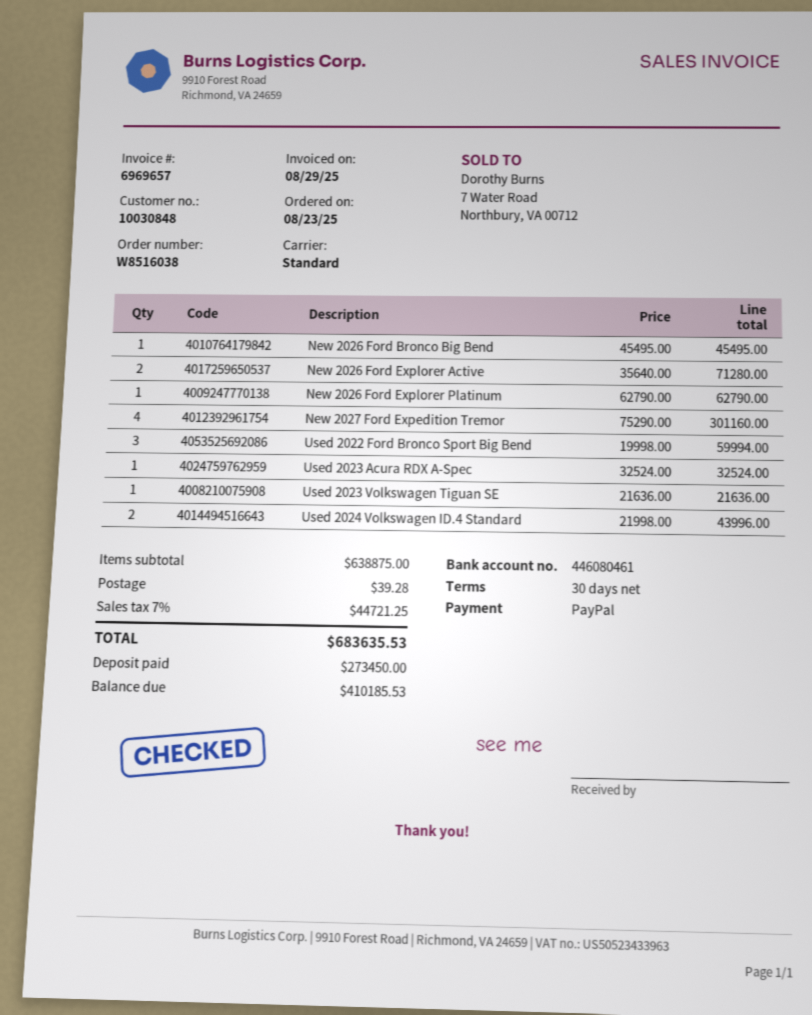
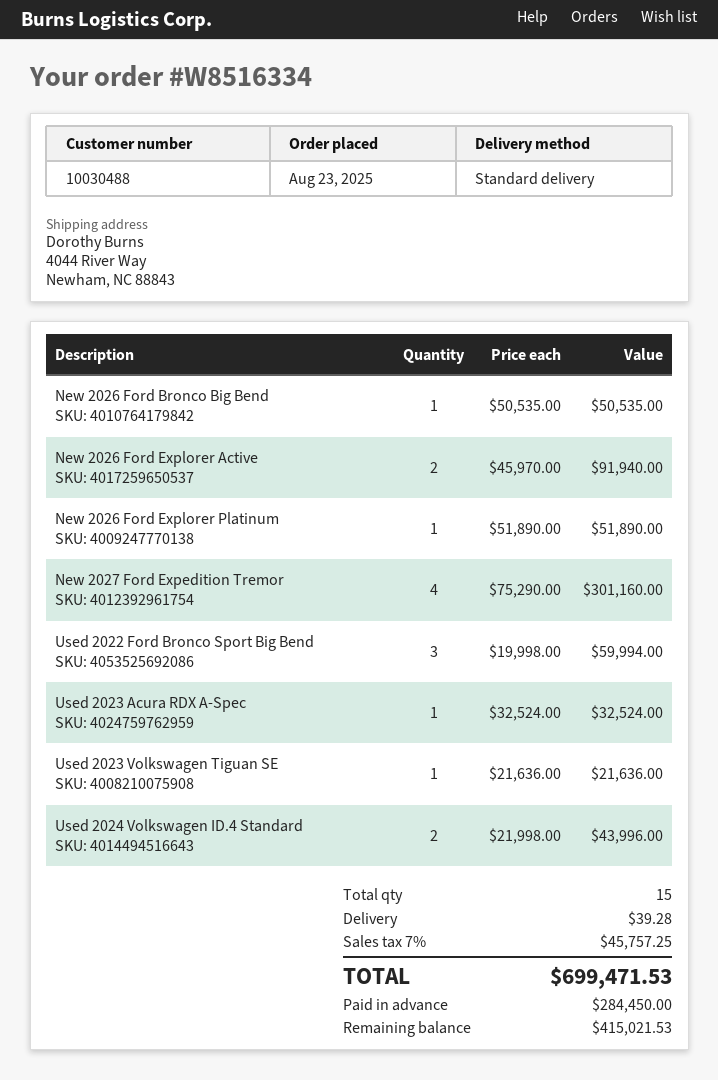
order number: W8516038 -> W8516334
customer number: 10030848 -> 10030488
New 2026 Ford Bronco Big Bend: 1 x 45495.00 = 45495.00 -> 1 x 50535.00 = 50535.00
New 2026 Ford Explorer Active: 2 x 35640.00 = 71280.00 -> 2 x 45970.00 = 91940.00
New 2026 Ford Explorer Platinum: 1 x 62790.00 = 62790.00 -> 1 x 51890.00 = 51890.00
tax: 7% = 44721.25 -> 7% = 45757.25
total: 683635.53 -> 699471.53
deposit: 273450.00 -> 284450.00
balance: 410185.53 -> 415021.53

